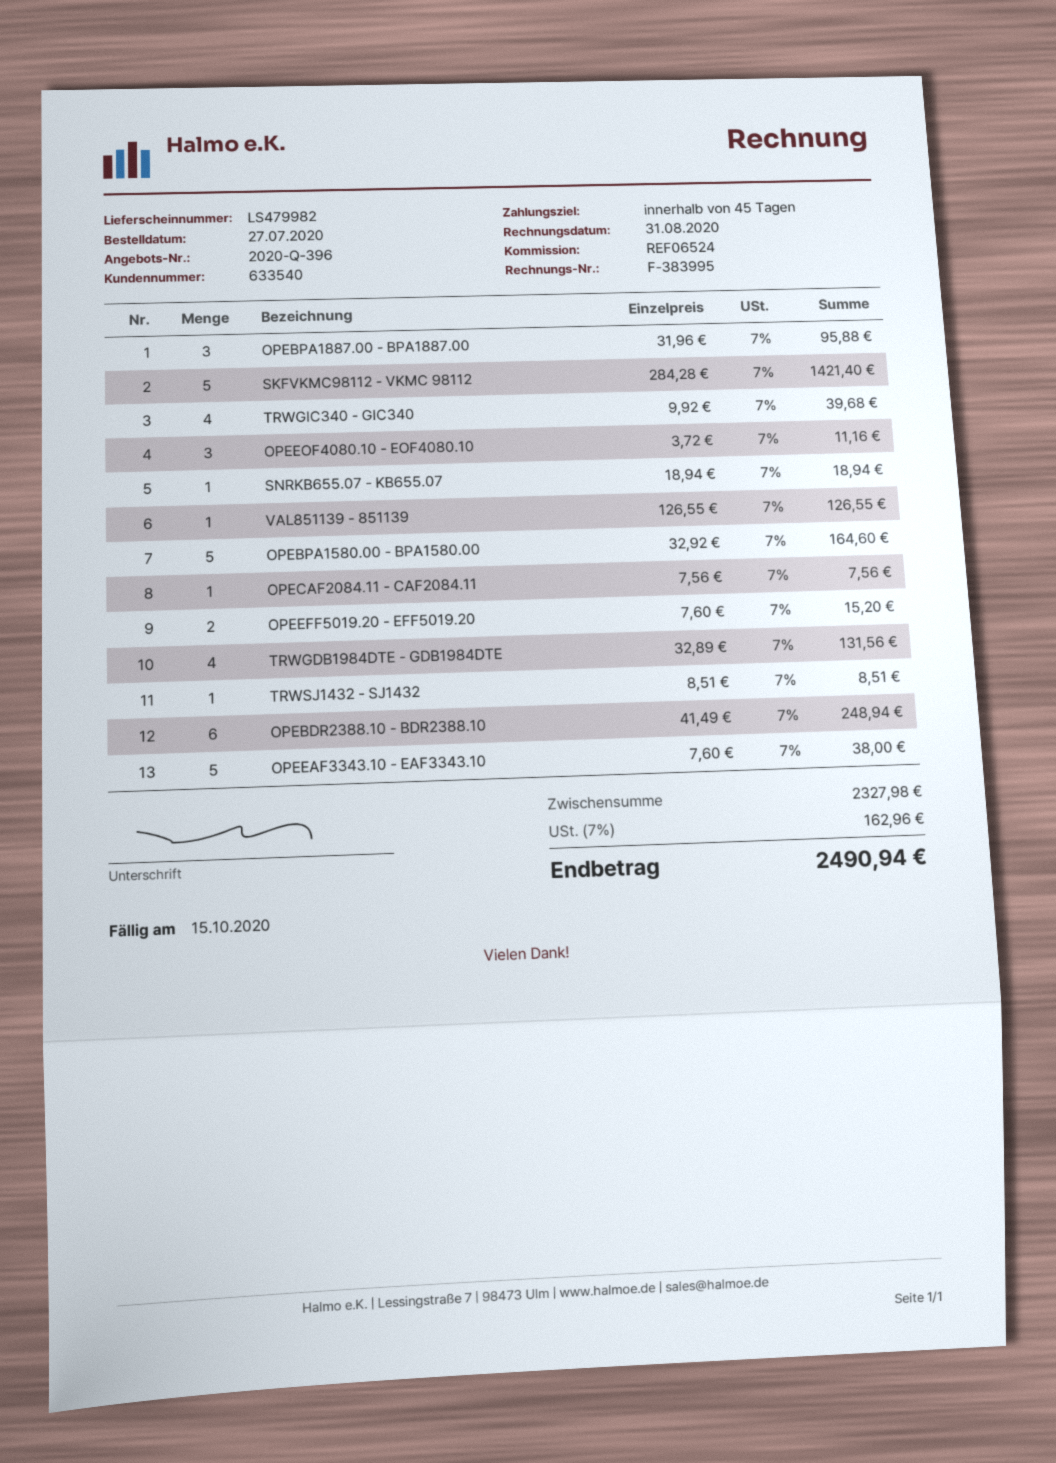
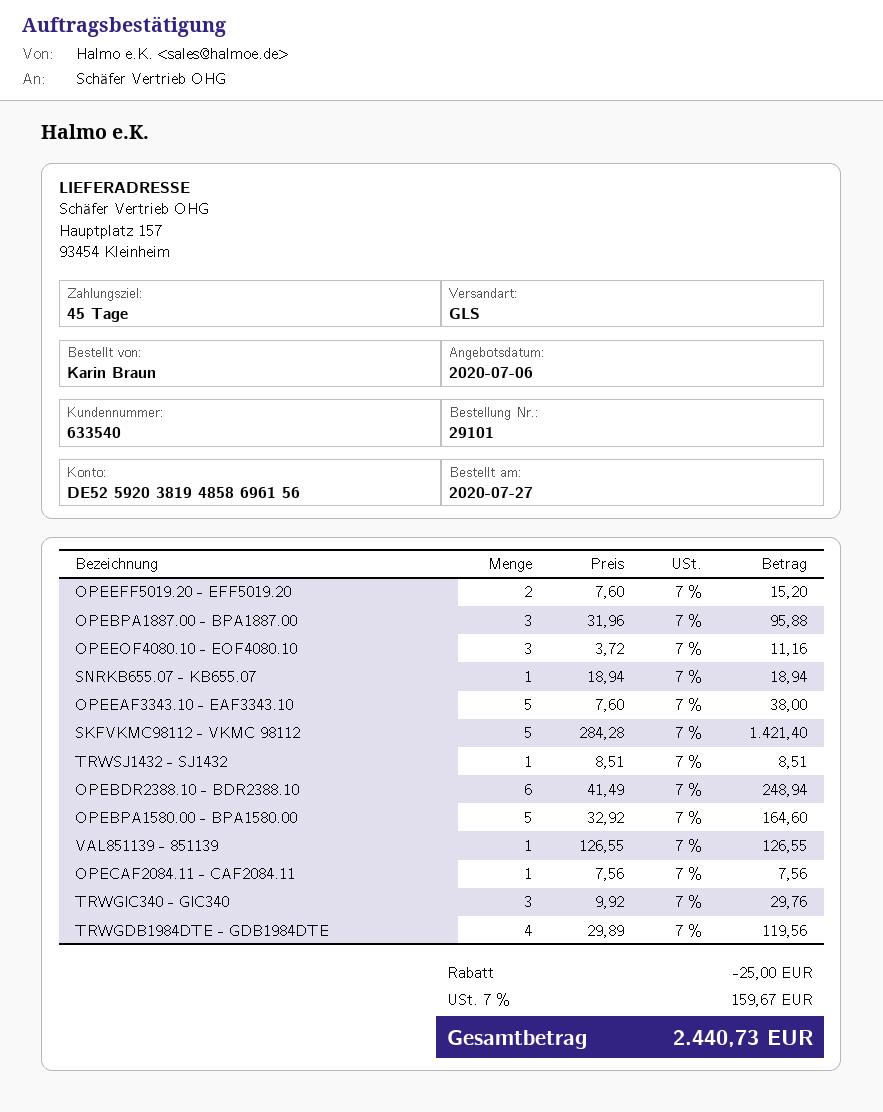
TRWGIC340 - GIC340: 4 x 9.92 = 39.68 -> 3 x 9.92 = 29.76
TRWGDB1984DTE - GDB1984DTE: 4 x 32.89 = 131.56 -> 4 x 29.89 = 119.56
discount: none -> 25.00
tax: 7% = 162.96 -> 7% = 159.67
total: 2490.94 -> 2440.73

